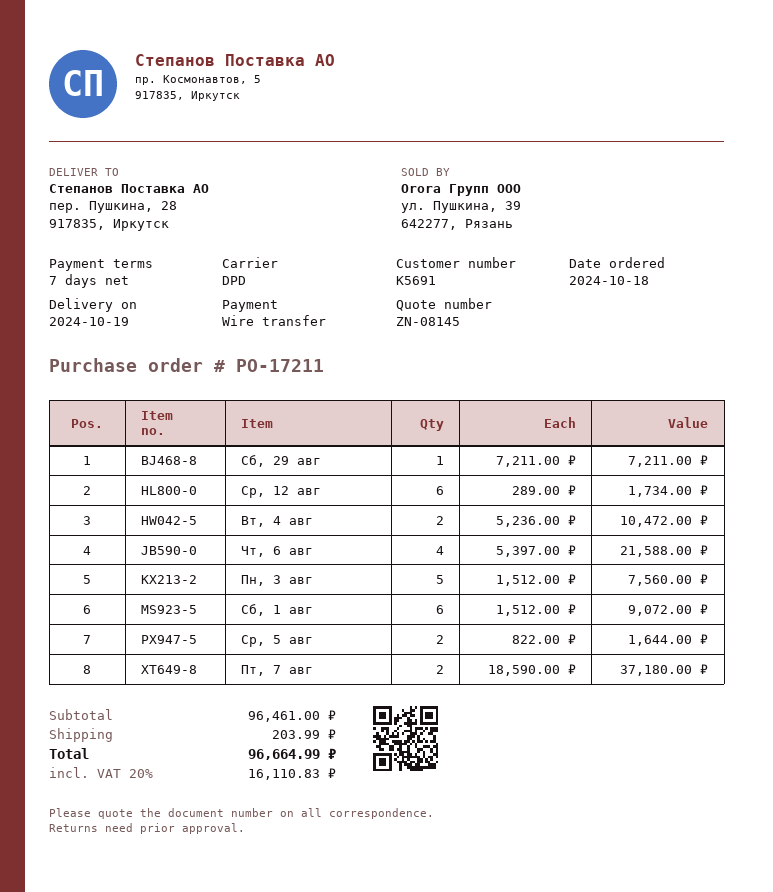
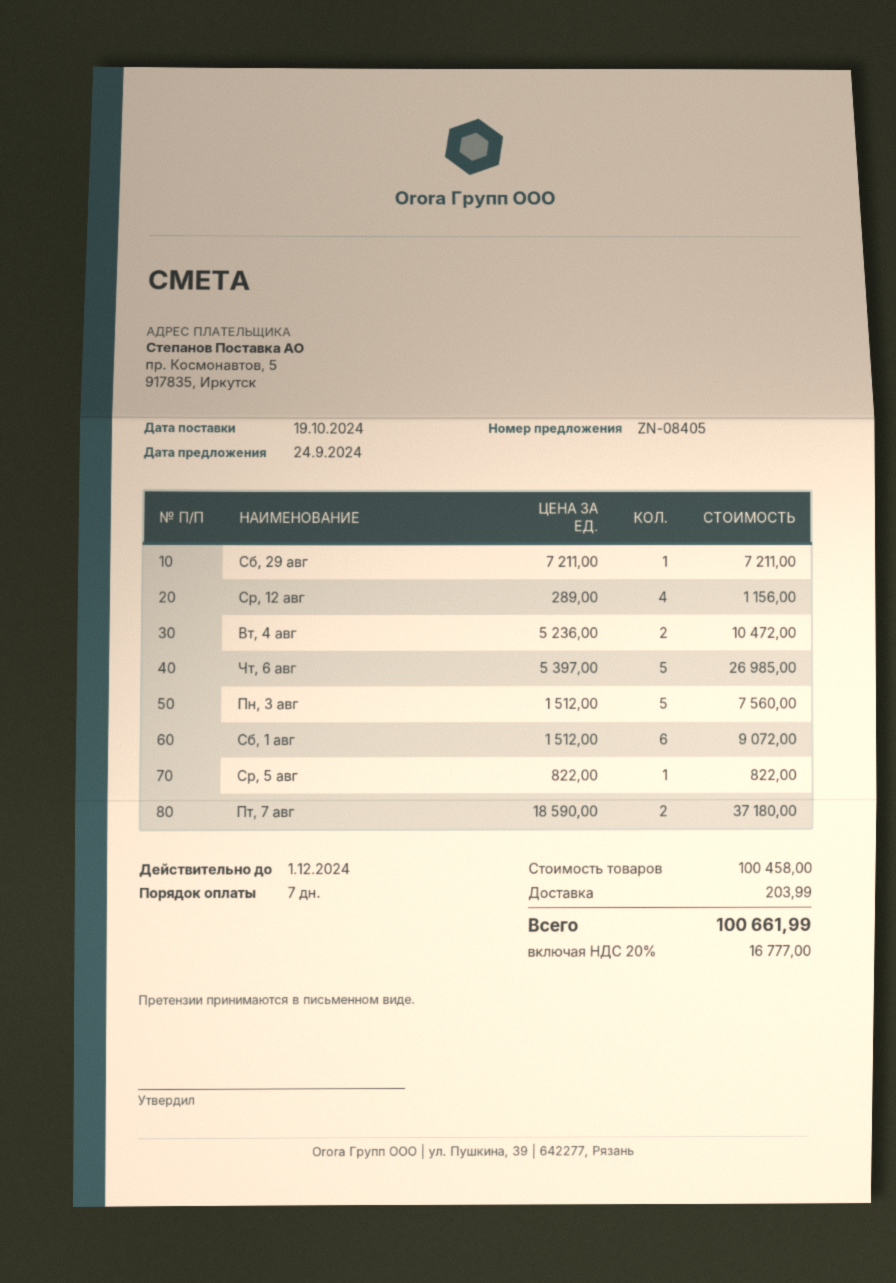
quote number: ZN-08145 -> ZN-08405
Ср, 12 авг: 6 x 289.00 = 1734.00 -> 4 x 289.00 = 1156.00
Чт, 6 авг: 4 x 5397.00 = 21588.00 -> 5 x 5397.00 = 26985.00
Ср, 5 авг: 2 x 822.00 = 1644.00 -> 1 x 822.00 = 822.00
subtotal: 96461.00 -> 100458.00
tax: 20% = 16110.83 -> 20% = 16777.00
total: 96664.99 -> 100661.99

